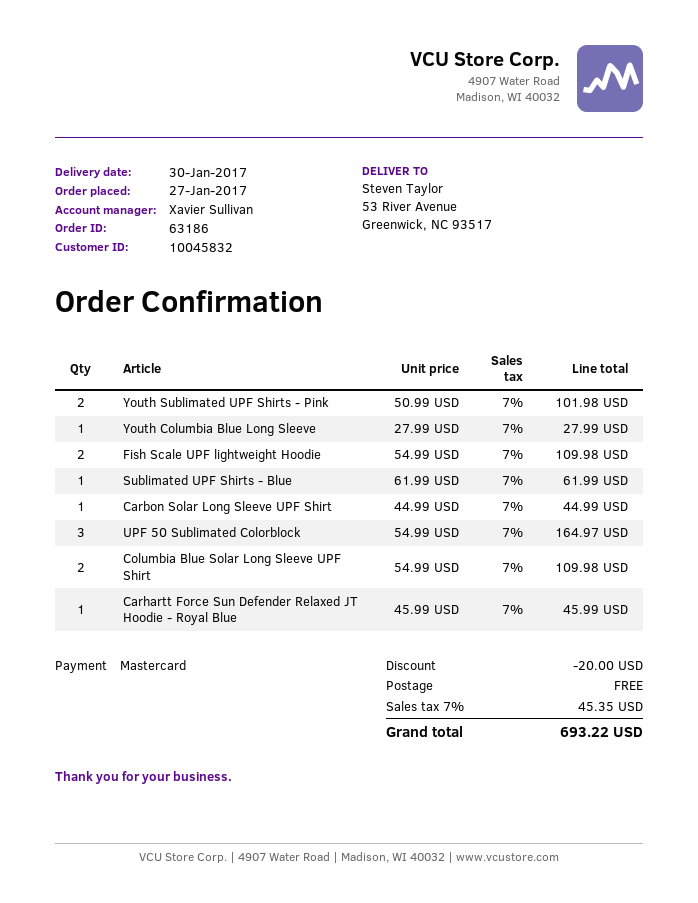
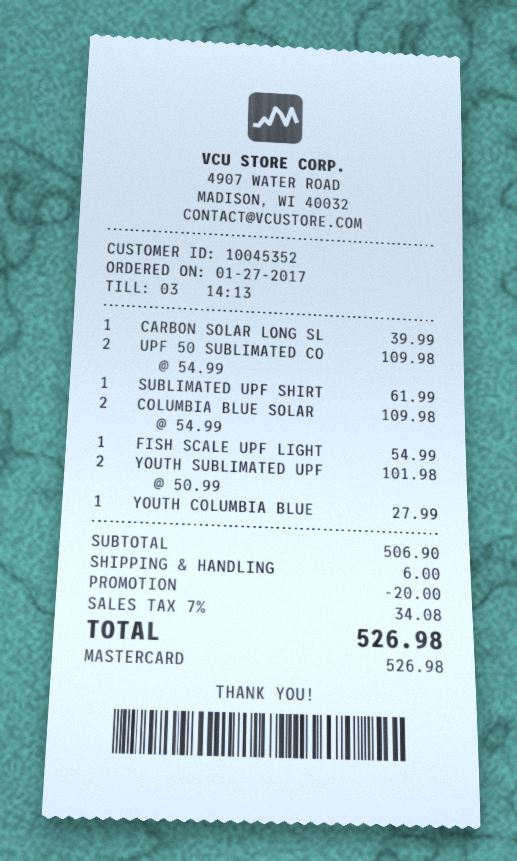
customer number: 10045832 -> 10045352
Fish Scale UPF lightweight Hoodie: 2 x 54.99 = 109.98 -> 1 x 54.99 = 54.99
Carbon Solar Long Sleeve UPF Shirt: 1 x 44.99 = 44.99 -> 1 x 39.99 = 39.99
UPF 50 Sublimated Colorblock: 3 x 54.99 = 164.97 -> 2 x 54.99 = 109.98
Carhartt Force Sun Defender Relaxed JT Hoodie - Royal Blue: 1 x 45.99 = 45.99 -> none
shipping: 0.00 -> 6.00
tax: 7% = 45.35 -> 7% = 34.08
total: 693.22 -> 526.98

